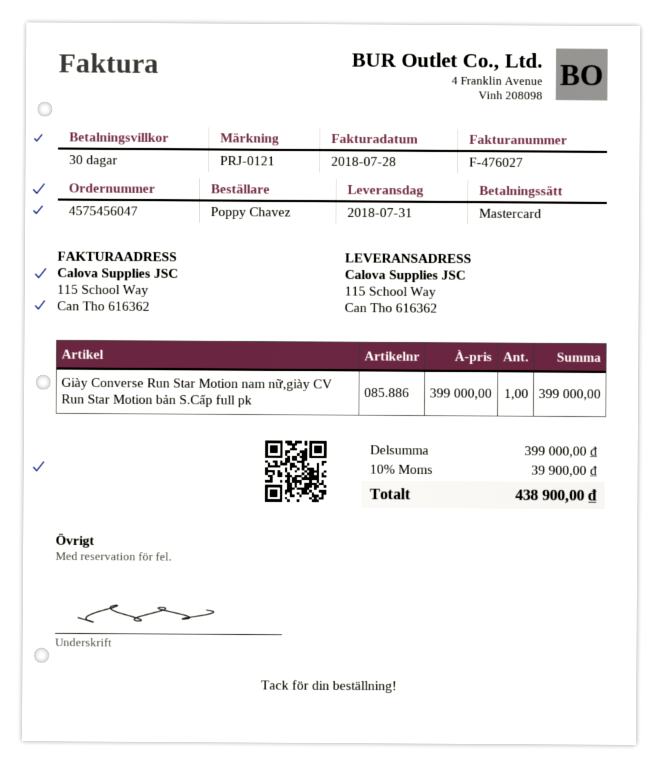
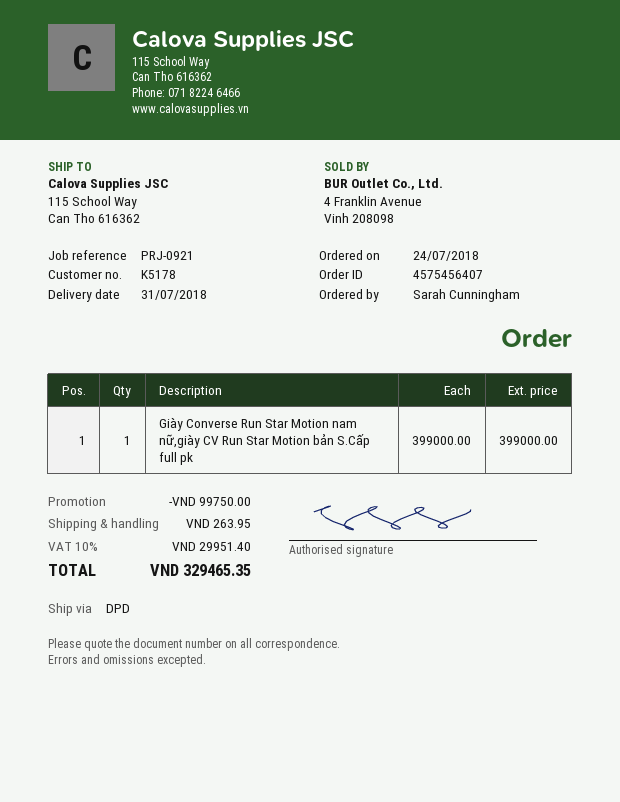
order number: 4575456047 -> 4575456407
reference: PRJ-0121 -> PRJ-0921
ordered by: Poppy Chavez -> Sarah Cunningham
discount: none -> 99750.00
shipping: none -> 263.95
tax: 10% = 39900.00 -> 10% = 29951.40
total: 438900.00 -> 329465.35

